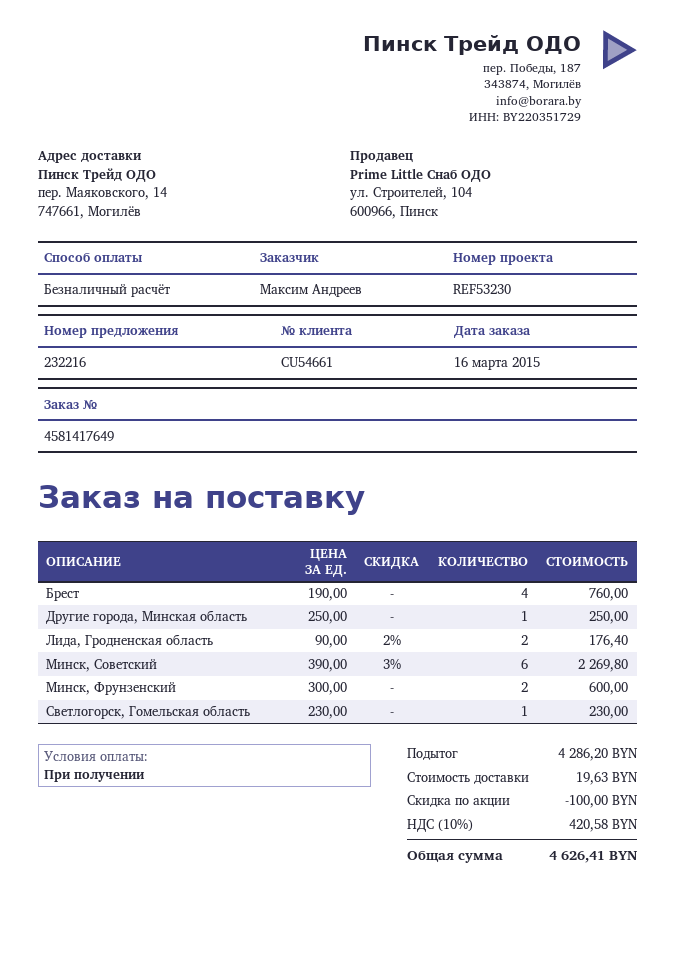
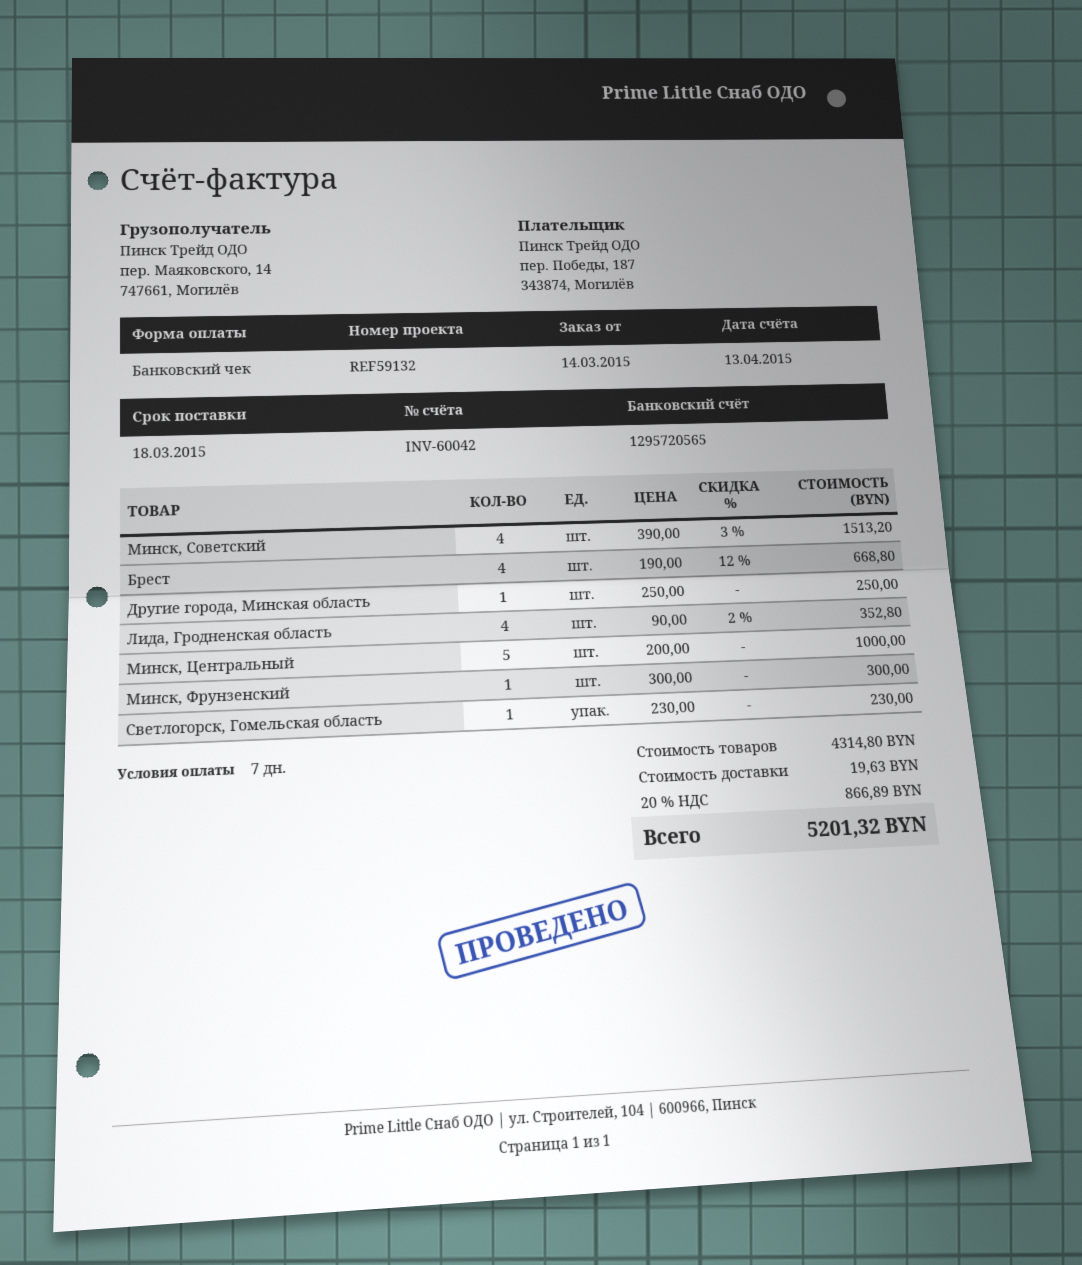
order date: 2015-03-16 -> 2015-03-14
payment terms: on receipt -> 7 days
reference: REF53230 -> REF59132
payment method: bank transfer -> cheque
Брест: 4 x 190.00 = 760.00 -> 4 x 190.00 - 12% = 668.80
Лида, Гродненская область: 2 x 90.00 - 2% = 176.40 -> 4 x 90.00 - 2% = 352.80
Минск, Советский: 6 x 390.00 - 3% = 2269.80 -> 4 x 390.00 - 3% = 1513.20
Минск, Фрунзенский: 2 x 300.00 = 600.00 -> 1 x 300.00 = 300.00
Минск, Центральный: none -> 5 x 200.00 = 1000.00
subtotal: 4286.20 -> 4314.80
discount: 100.00 -> none
tax: 10% = 420.58 -> 20% = 866.89
total: 4626.41 -> 5201.32

